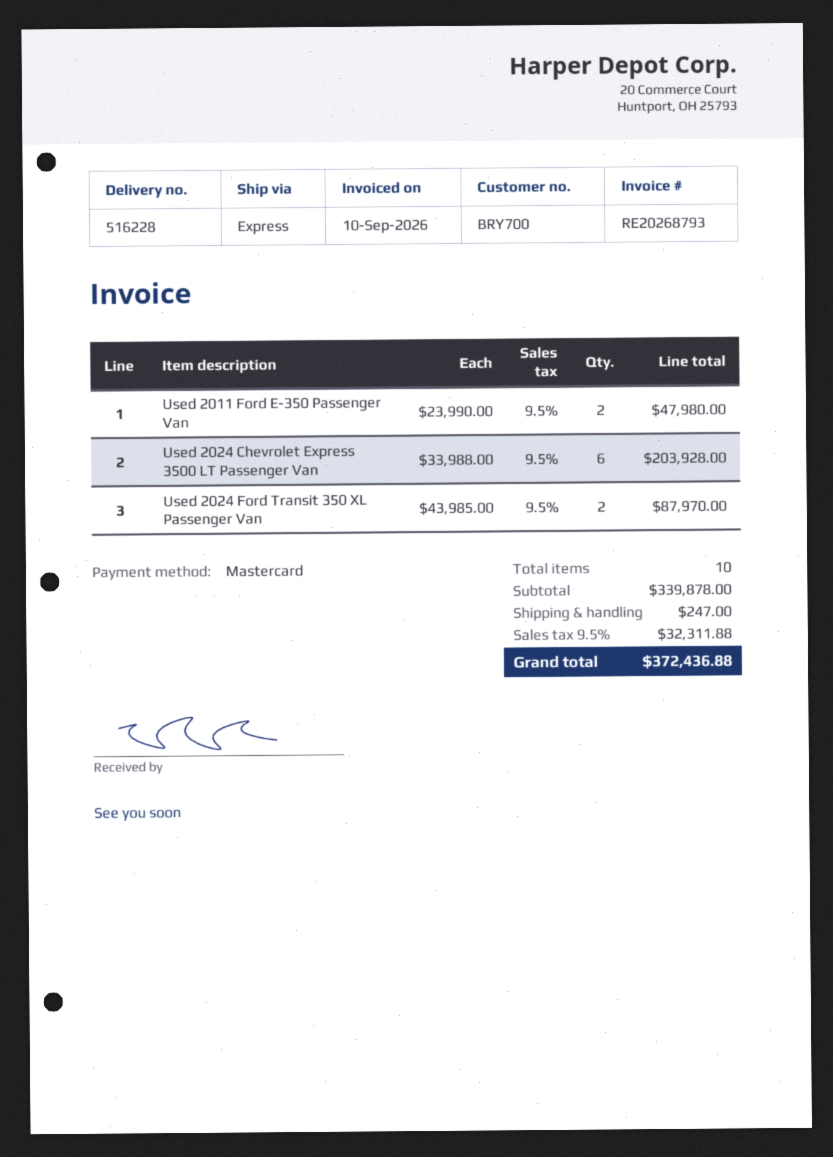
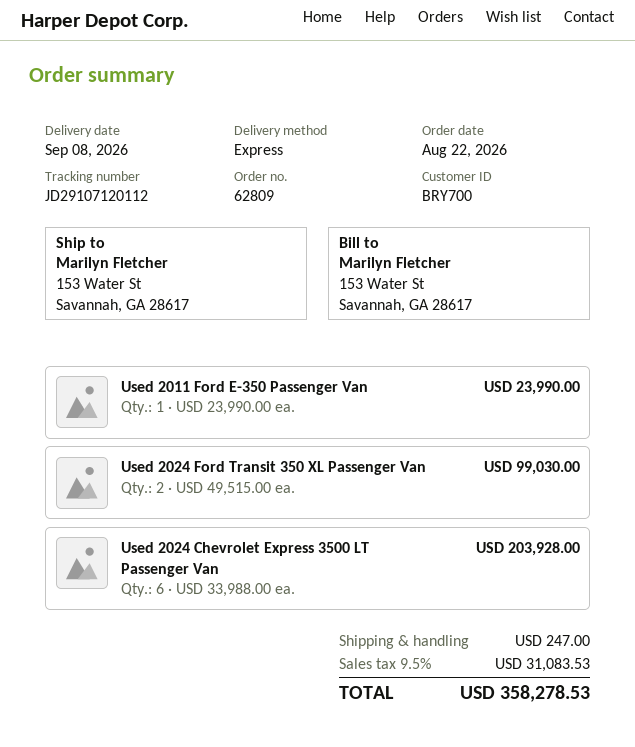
Used 2011 Ford E-350 Passenger Van: 2 x 23990.00 = 47980.00 -> 1 x 23990.00 = 23990.00
Used 2024 Ford Transit 350 XL Passenger Van: 2 x 43985.00 = 87970.00 -> 2 x 49515.00 = 99030.00
tax: 9.5% = 32311.88 -> 9.5% = 31083.53
total: 372436.88 -> 358278.53

